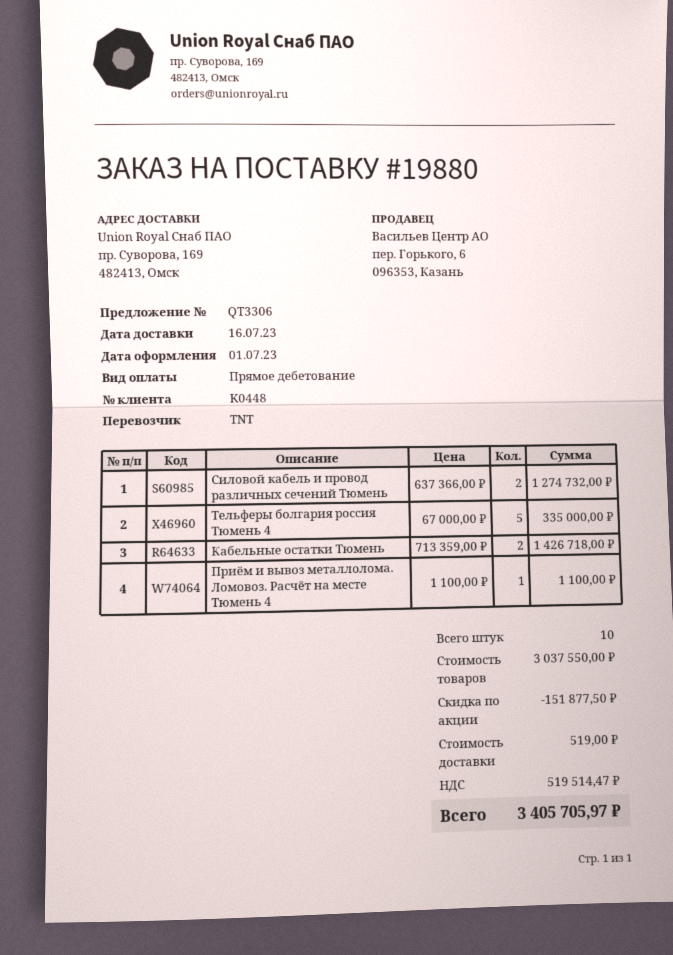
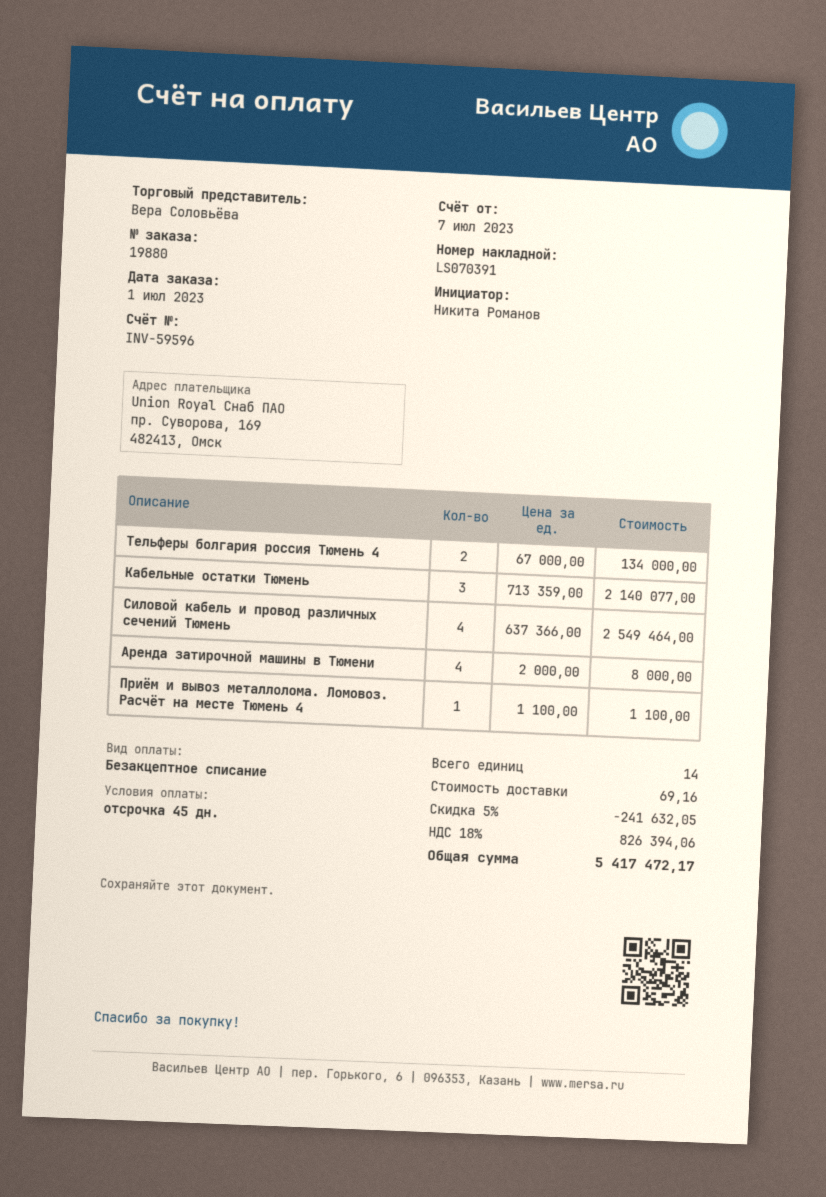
Силовой кабель и провод различных сечений Тюмень: 2 x 637366.00 = 1274732.00 -> 4 x 637366.00 = 2549464.00
Тельферы болгария россия Тюмень 4: 5 x 67000.00 = 335000.00 -> 2 x 67000.00 = 134000.00
Кабельные остатки Тюмень: 2 x 713359.00 = 1426718.00 -> 3 x 713359.00 = 2140077.00
Аренда затирочной машины в Тюмени: none -> 4 x 2000.00 = 8000.00
total quantity: 10 -> 14
discount: 151877.50 -> 241632.05
shipping: 519.00 -> 69.16
tax: 519514.47 -> 826394.06
total: 3405705.97 -> 5417472.17

